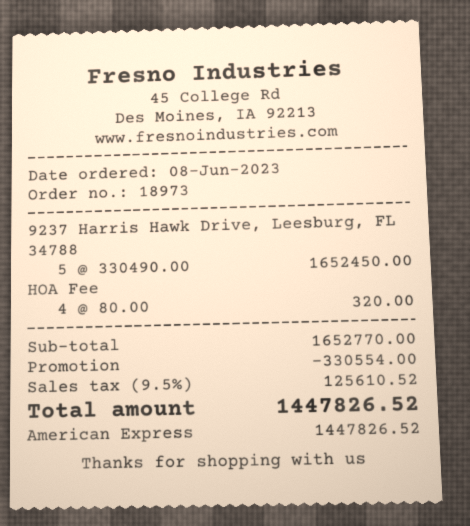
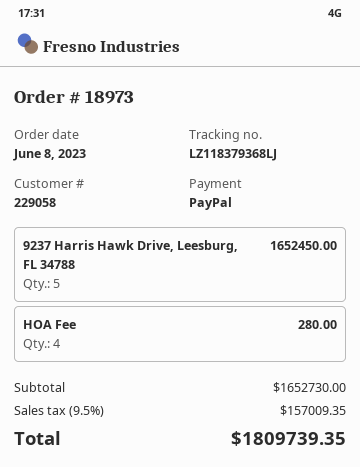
payment method: American Express -> PayPal
HOA Fee: 4 for 320.00 -> 4 for 280.00
subtotal: 1652770.00 -> 1652730.00
discount: 330554.00 -> none
tax: 9.5% = 125610.52 -> 9.5% = 157009.35
total: 1447826.52 -> 1809739.35

